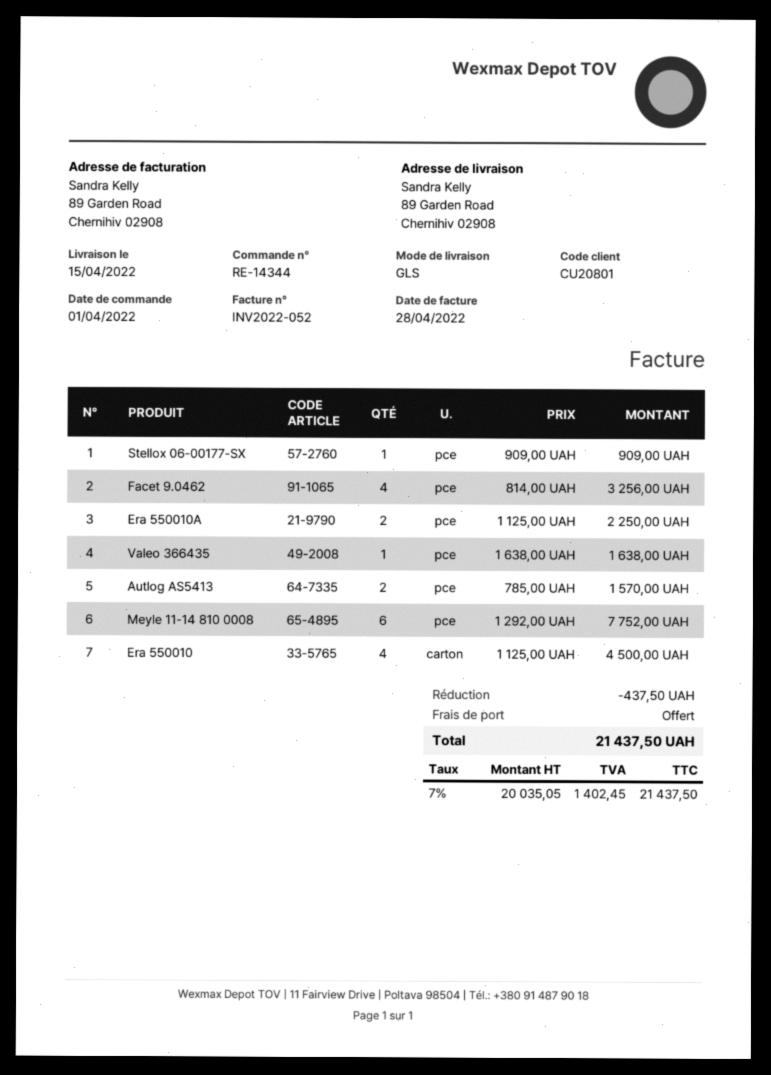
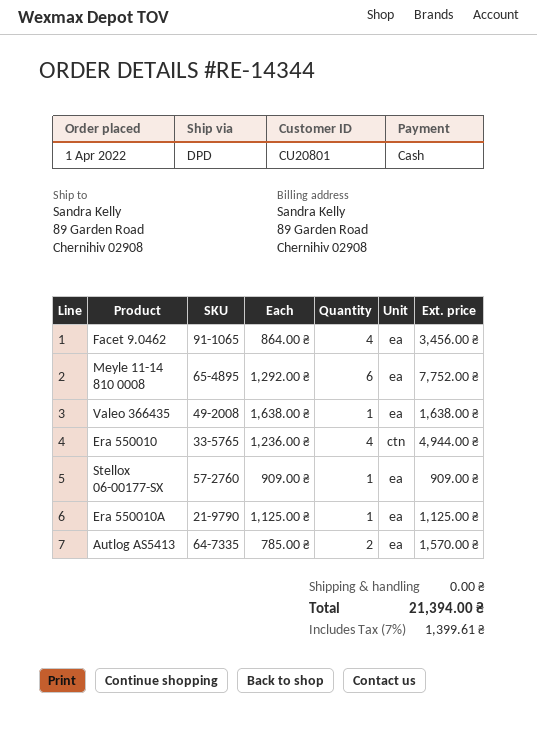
shipping method: GLS -> DPD
Facet 9.0462: 4 x 814.00 = 3256.00 -> 4 x 864.00 = 3456.00
Era 550010A: 2 x 1125.00 = 2250.00 -> 1 x 1125.00 = 1125.00
Era 550010: 4 x 1125.00 = 4500.00 -> 4 x 1236.00 = 4944.00
discount: 437.50 -> none
tax: 7% = 1402.45 -> 7% = 1399.61
total: 21437.50 -> 21394.00

